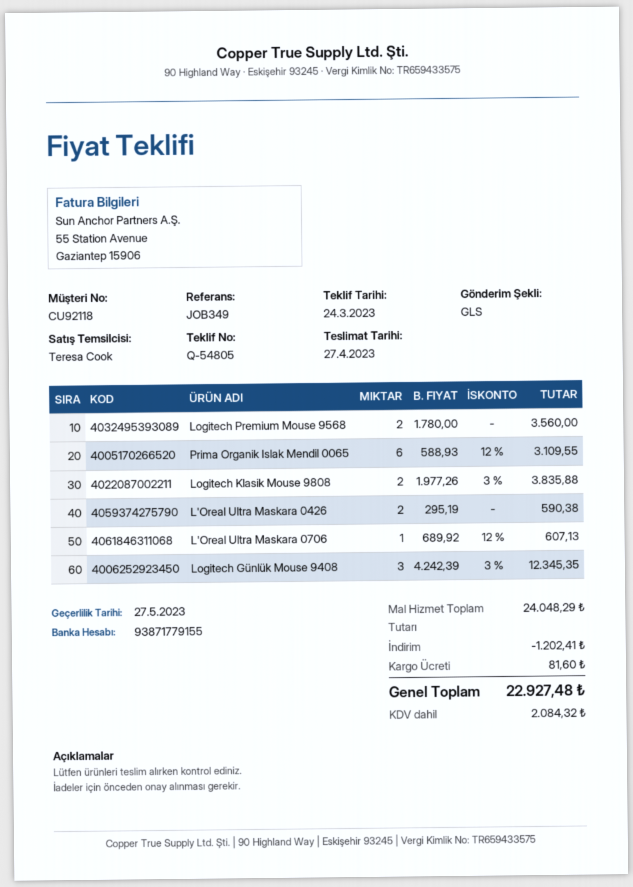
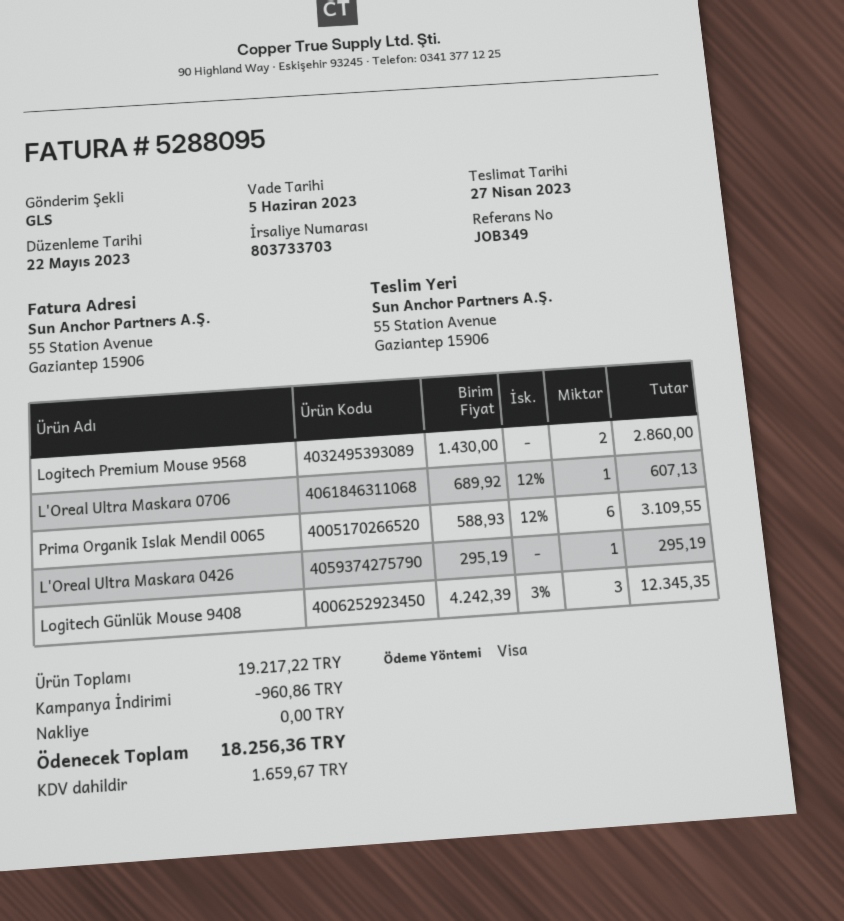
Logitech Premium Mouse 9568: 2 x 1780.00 = 3560.00 -> 2 x 1430.00 = 2860.00
Logitech Klasik Mouse 9808: 2 x 1977.26 - 3% = 3835.88 -> none
L'Oreal Ultra Maskara 0426: 2 x 295.19 = 590.38 -> 1 x 295.19 = 295.19
subtotal: 24048.29 -> 19217.22
discount: 1202.41 -> 960.86
shipping: 81.60 -> 0.00
tax: 2084.32 -> 1659.67
total: 22927.48 -> 18256.36

